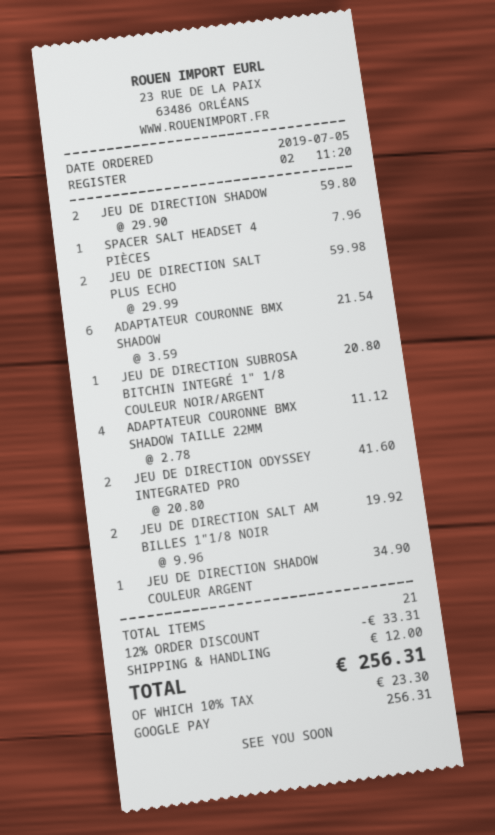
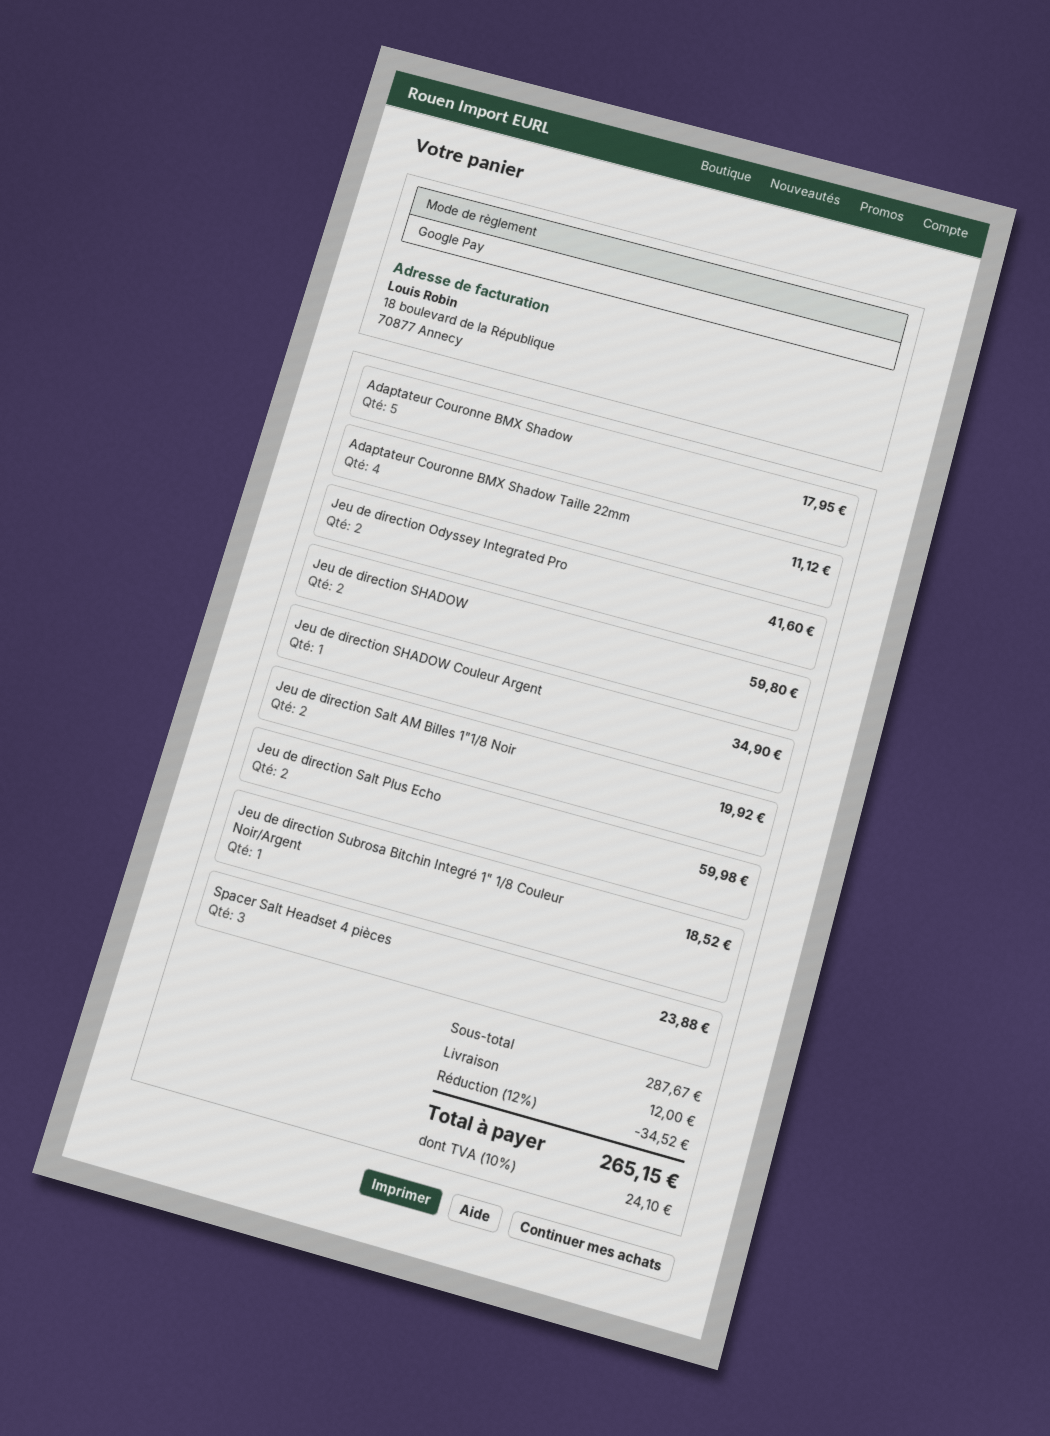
SPACER SALT HEADSET 4 PIÈCES: 1 for 7.96 -> 3 for 23.88
ADAPTATEUR COURONNE BMX SHADOW: 6 for 21.54 -> 5 for 17.95
JEU DE DIRECTION SUBROSA BITCHIN INTEGRÉ 1" 1/8 COULEUR NOIR/ARGENT: 1 for 20.80 -> 1 for 18.52
discount: 12% = 33.31 -> 12% = 34.52
tax: 10% = 23.30 -> 10% = 24.10
total: 256.31 -> 265.15

